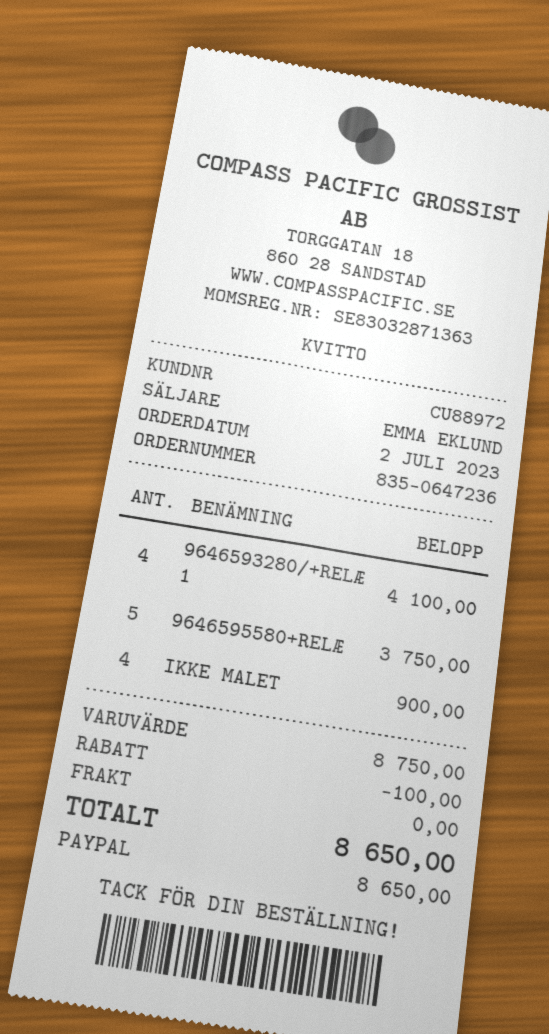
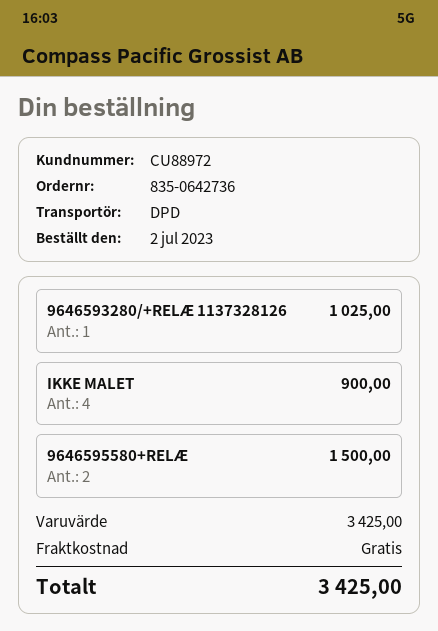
order number: 835-0647236 -> 835-0642736
9646593280/+RELÆ 1: 4 for 4100.00 -> 1 for 1025.00
9646595580+RELÆ: 5 for 3750.00 -> 2 for 1500.00
subtotal: 8750.00 -> 3425.00
discount: 100.00 -> none
total: 8650.00 -> 3425.00

